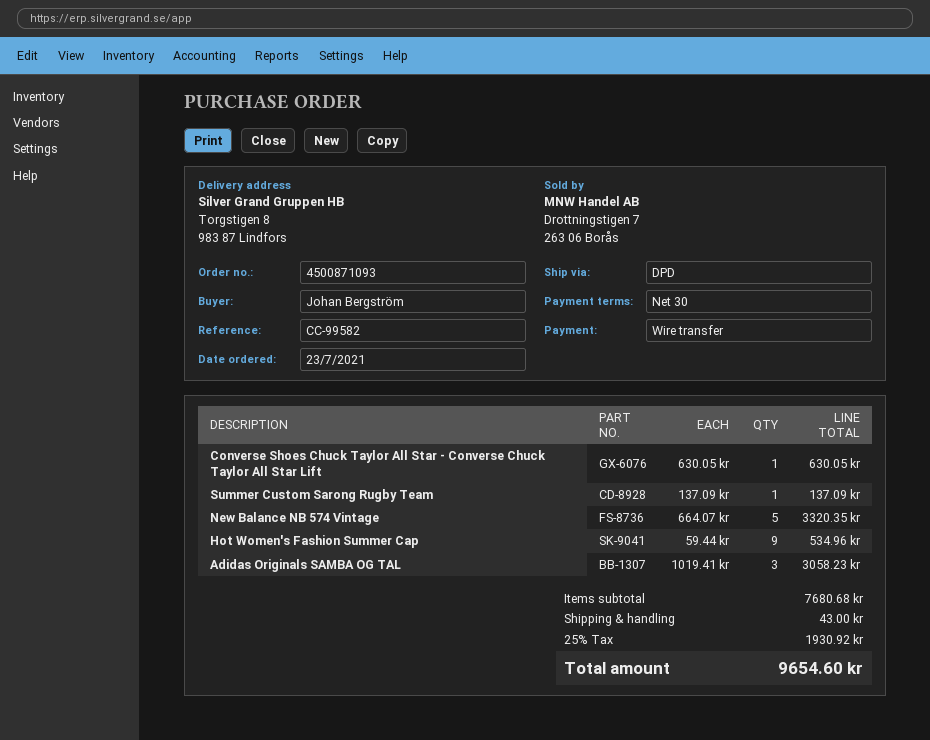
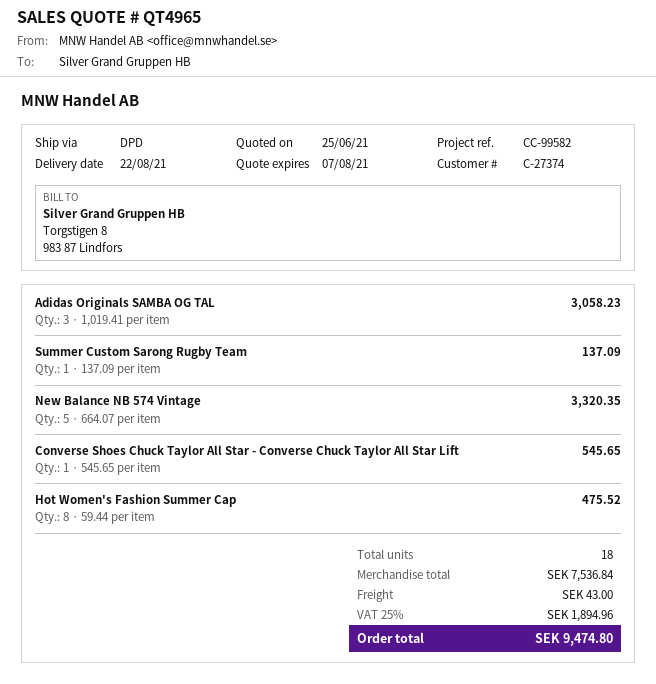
Converse Shoes Chuck Taylor All Star - Converse Chuck Taylor All Star Lift: 1 x 630.05 = 630.05 -> 1 x 545.65 = 545.65
Hot Women's Fashion Summer Cap: 9 x 59.44 = 534.96 -> 8 x 59.44 = 475.52
subtotal: 7680.68 -> 7536.84
tax: 25% = 1930.92 -> 25% = 1894.96
total: 9654.60 -> 9474.80

